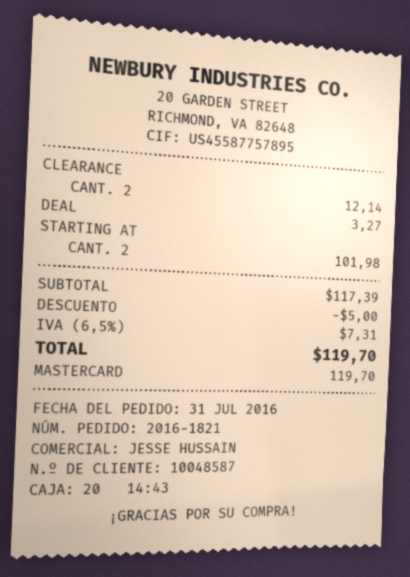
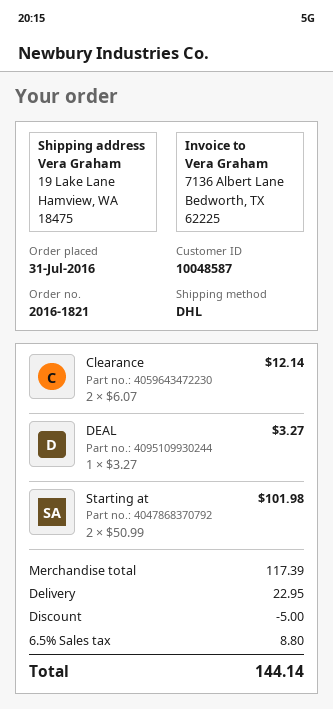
shipping: none -> 22.95
tax: 6.5% = 7.31 -> 6.5% = 8.80
total: 119.70 -> 144.14

